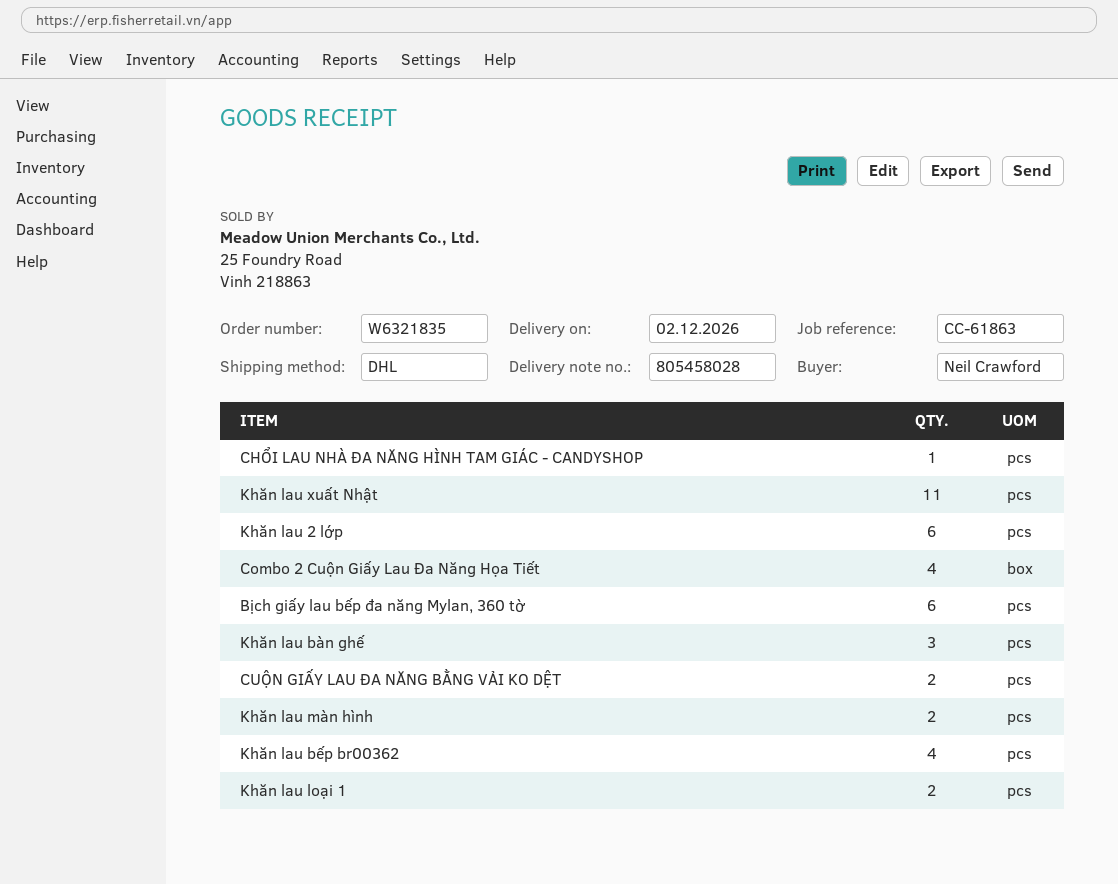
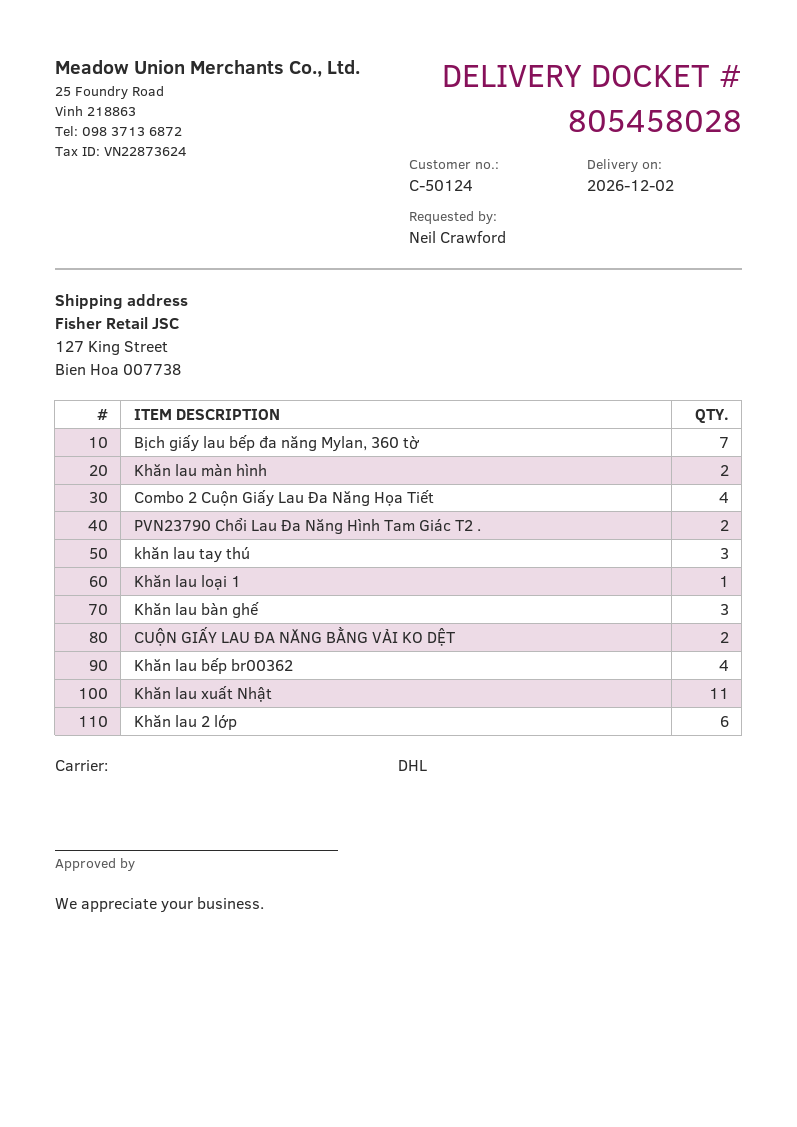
CHỔI LAU NHÀ ĐA NĂNG HÌNH TAM GIÁC - CANDYSHOP: 1 -> none
Bịch giấy lau bếp đa năng Mylan, 360 tờ: 6 -> 7
Khăn lau loại 1: 2 -> 1
PVN23790 Chổi Lau Đa Năng Hình Tam Giác T2 .: none -> 2
khăn lau tay thú: none -> 3

